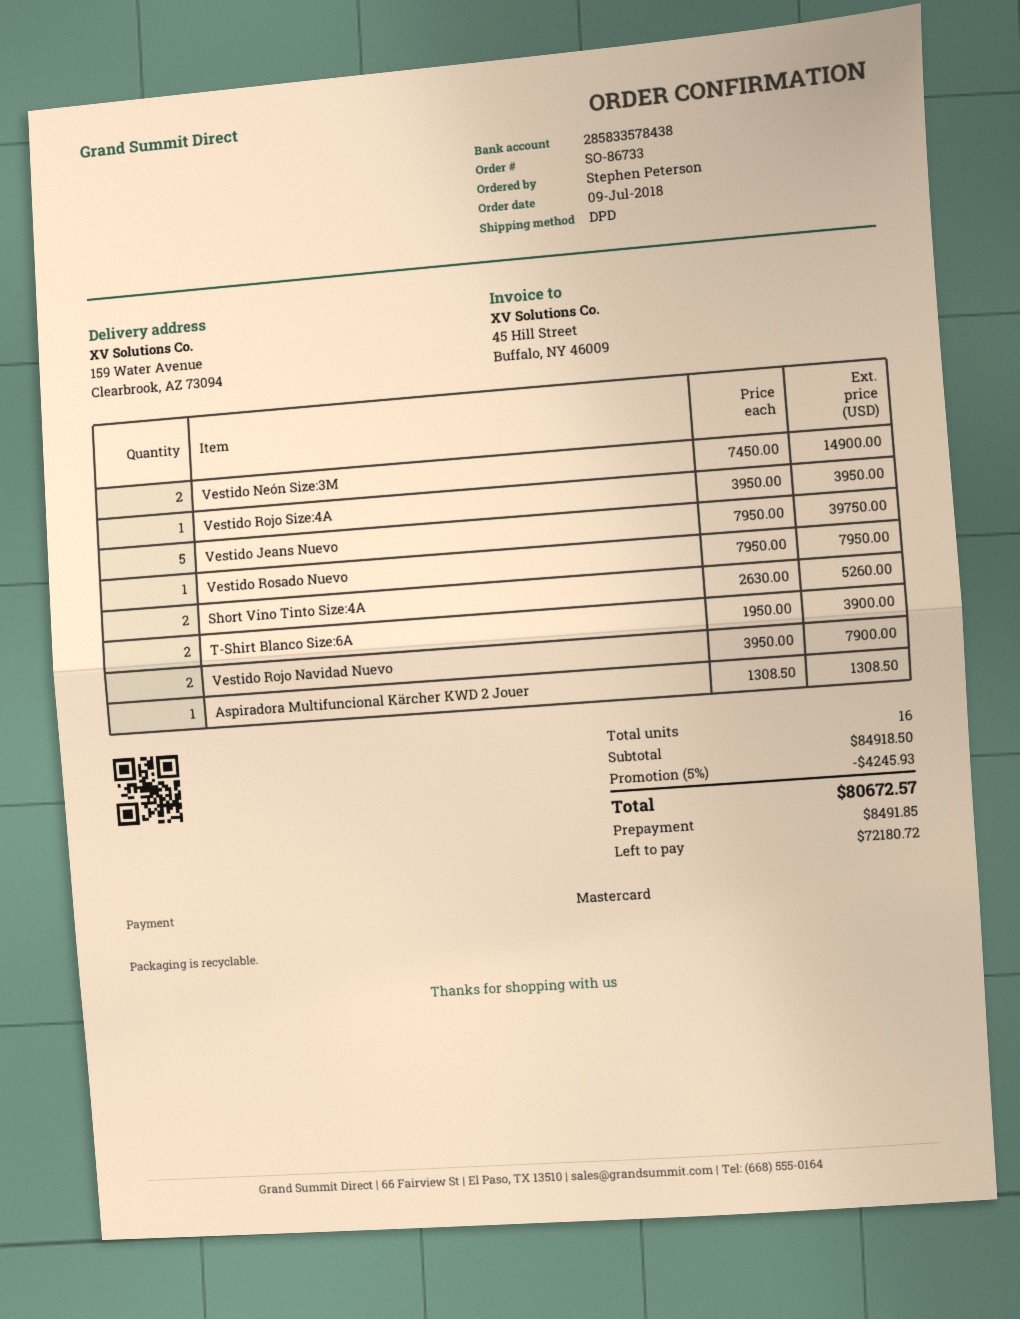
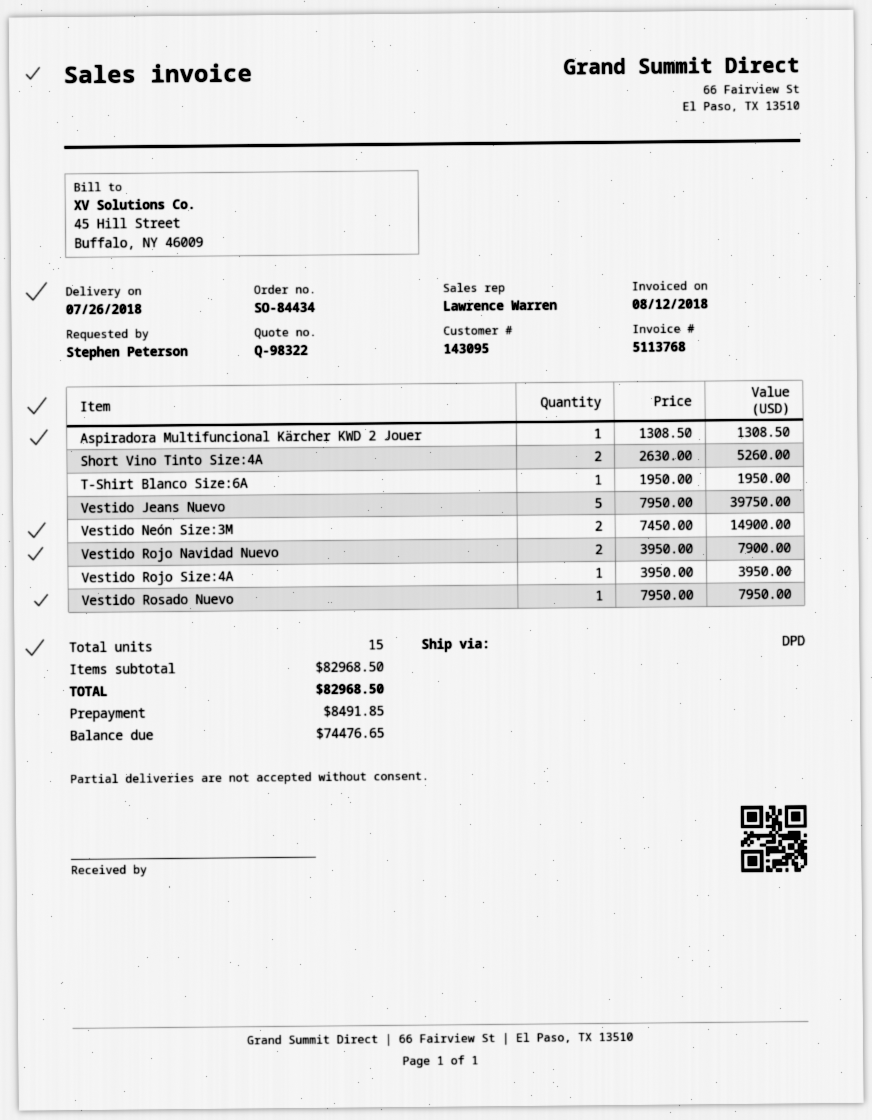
order number: SO-86733 -> SO-84434
T-Shirt Blanco Size:6A: 2 x 1950.00 = 3900.00 -> 1 x 1950.00 = 1950.00
total quantity: 16 -> 15
subtotal: 84918.50 -> 82968.50
discount: 5% = 4245.93 -> none
total: 80672.57 -> 82968.50
balance: 72180.72 -> 74476.65

